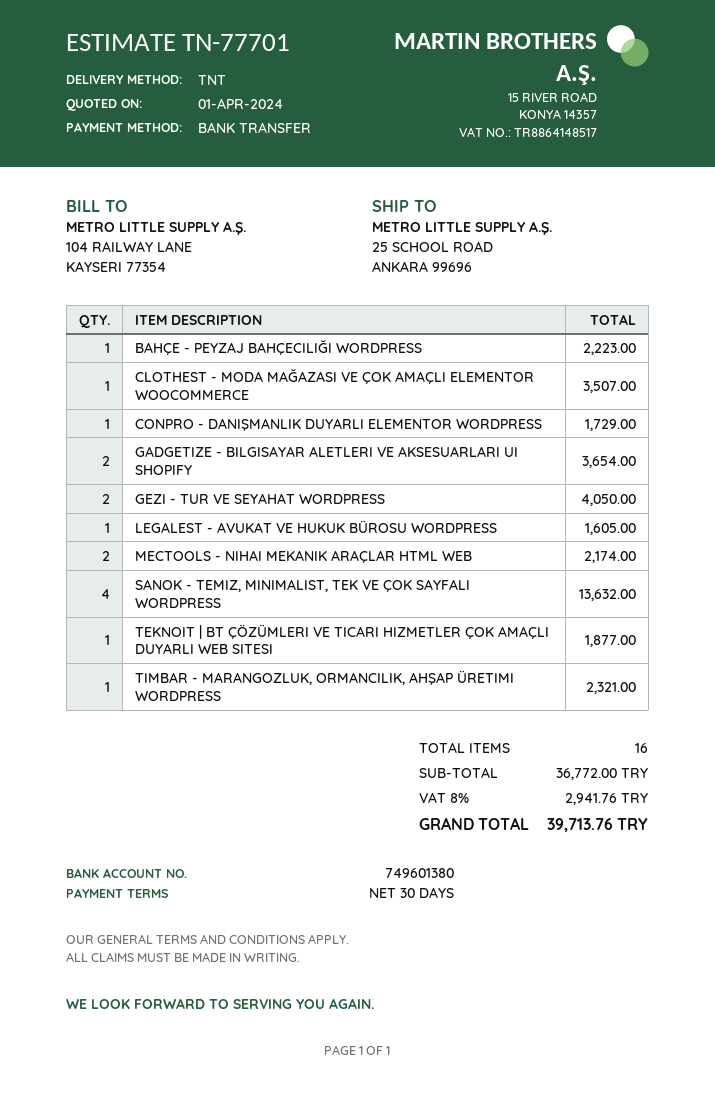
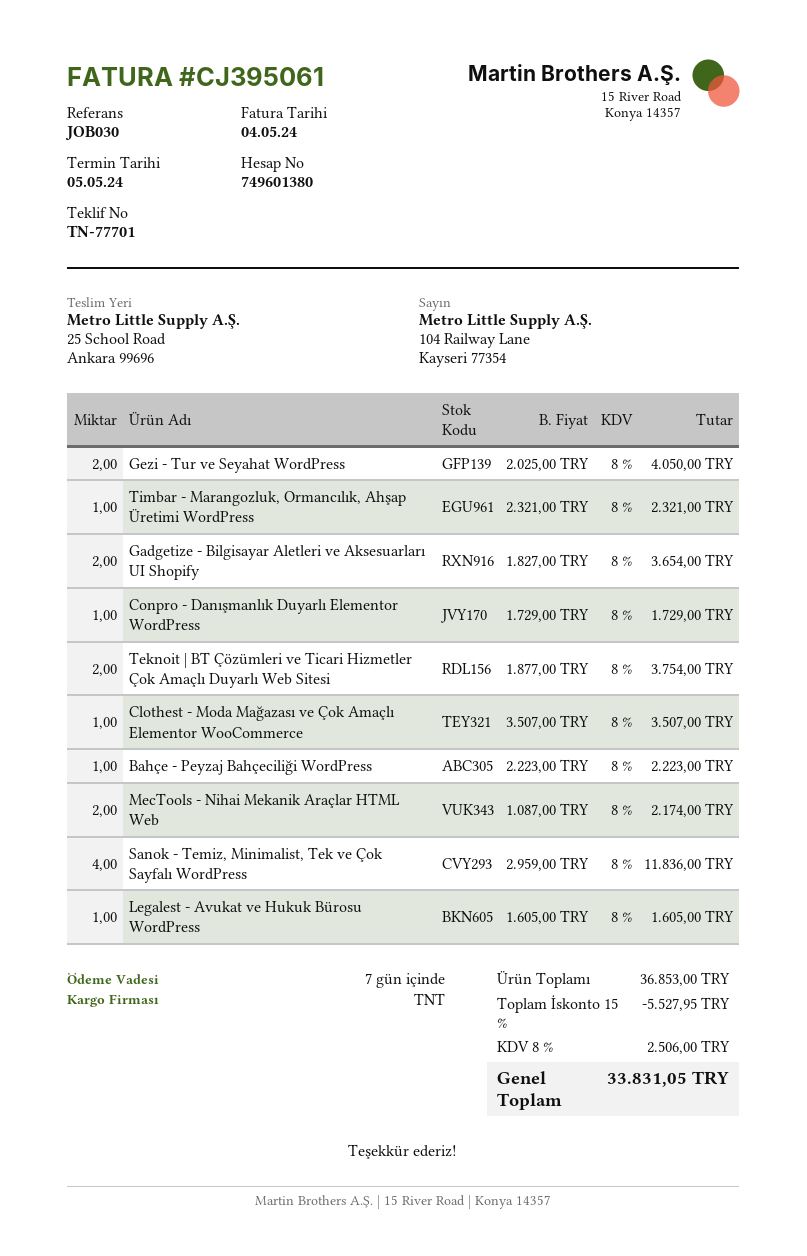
payment terms: 30 days -> 7 days
SANOK - TEMIZ, MINIMALIST, TEK VE ÇOK SAYFALI WORDPRESS: 4 for 13632.00 -> 4 for 11836.00
TEKNOIT | BT ÇÖZÜMLERI VE TICARI HIZMETLER ÇOK AMAÇLI DUYARLI WEB SITESI: 1 for 1877.00 -> 2 for 3754.00
subtotal: 36772.00 -> 36853.00
discount: none -> 15% = 5527.95
tax: 8% = 2941.76 -> 8% = 2506.00
total: 39713.76 -> 33831.05

